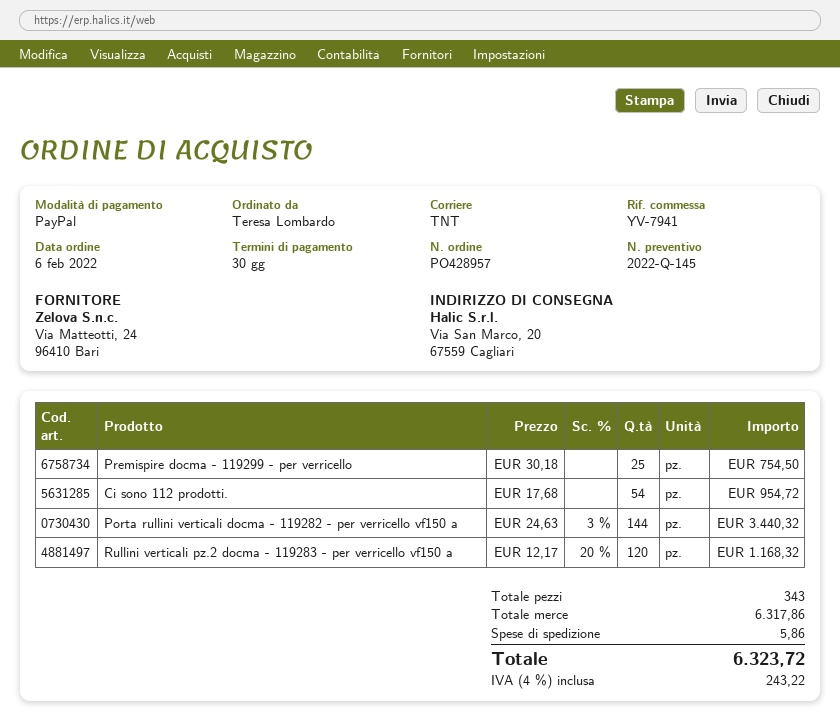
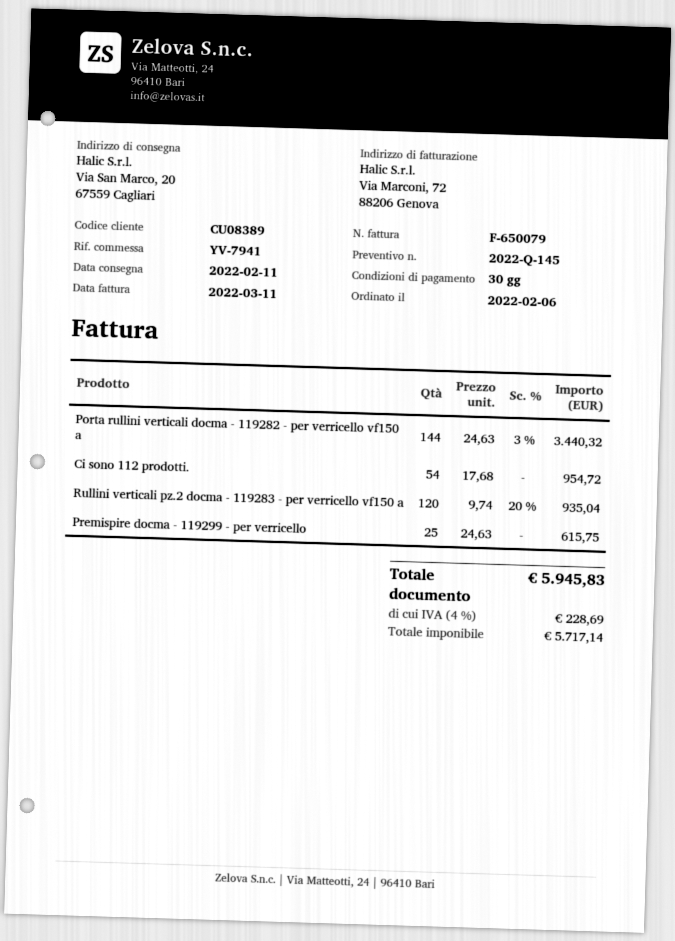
Premispire docma - 119299 - per verricello: 25 x 30.18 = 754.50 -> 25 x 24.63 = 615.75
Rullini verticali pz.2 docma - 119283 - per verricello vf150 a: 120 x 12.17 - 20% = 1168.32 -> 120 x 9.74 - 20% = 935.04
shipping: 5.86 -> none
tax: 4% = 243.22 -> 4% = 228.69
total: 6323.72 -> 5945.83

